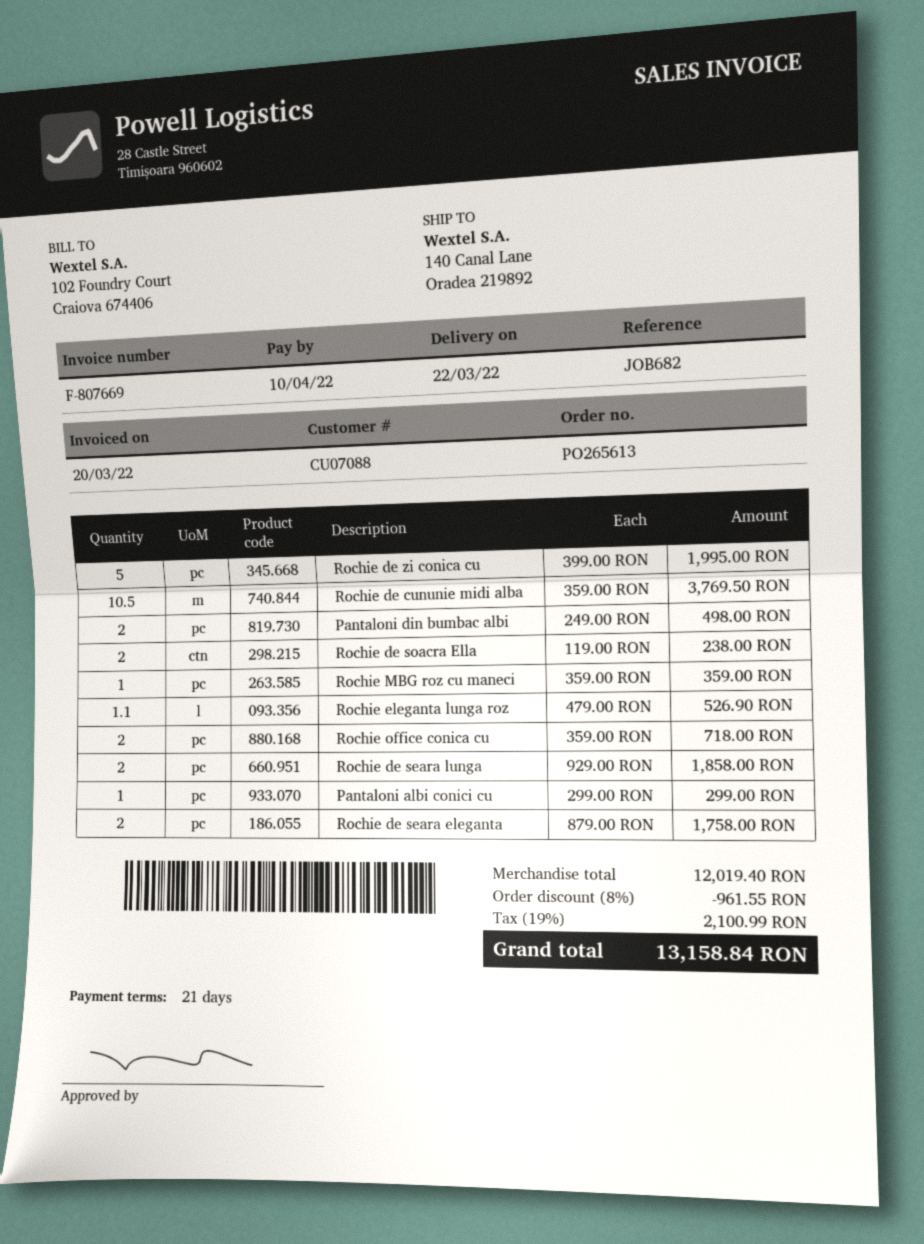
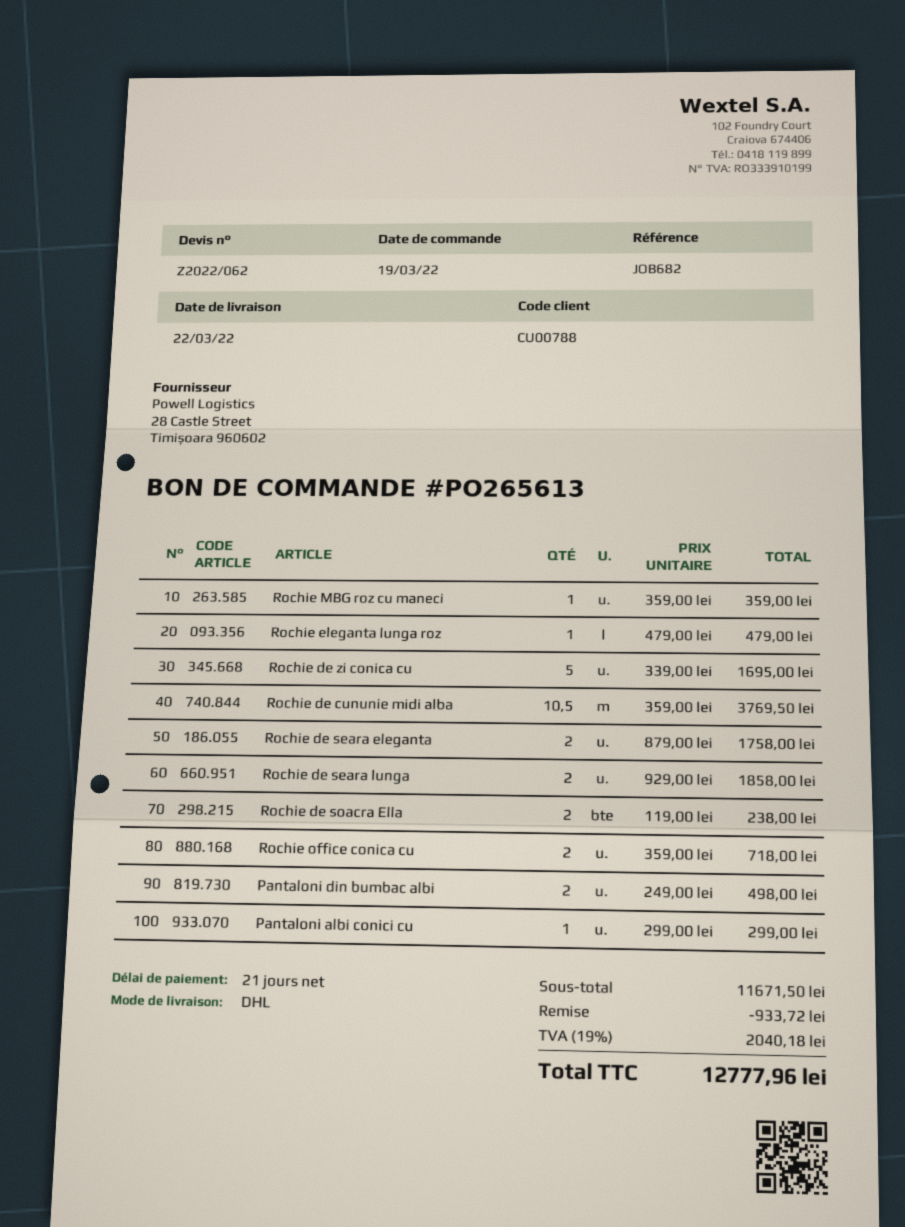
customer number: CU07088 -> CU00788
Rochie de zi conica cu: 5 x 399.00 = 1995.00 -> 5 x 339.00 = 1695.00
Rochie eleganta lunga roz: 1.1 x 479.00 = 526.90 -> 1 x 479.00 = 479.00
subtotal: 12019.40 -> 11671.50
discount: 961.55 -> 933.72
tax: 19% = 2100.99 -> 19% = 2040.18
total: 13158.84 -> 12777.96

